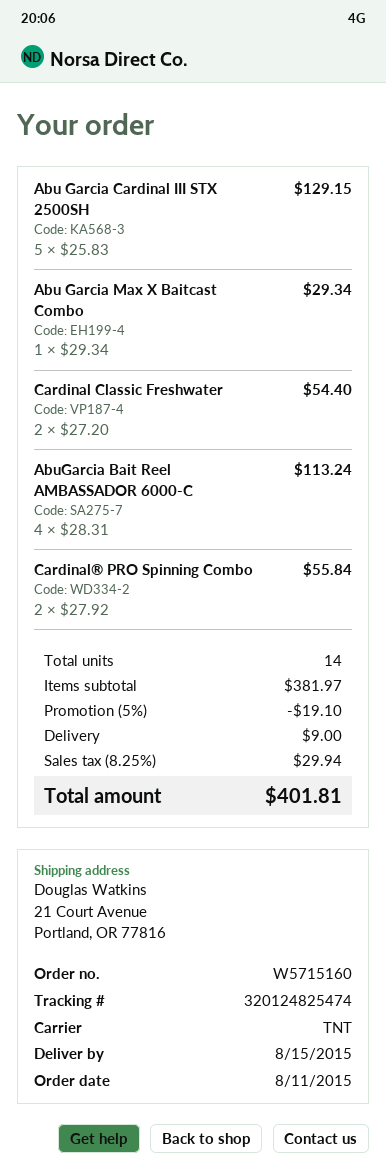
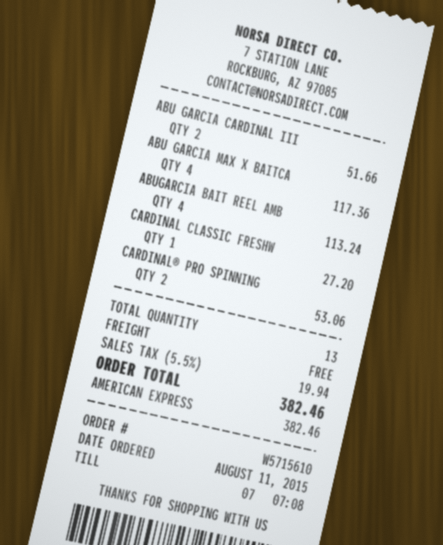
order number: W5715160 -> W5715610
Abu Garcia Cardinal III STX 2500SH: 5 for 129.15 -> 2 for 51.66
Abu Garcia Max X Baitcast Combo: 1 for 29.34 -> 4 for 117.36
Cardinal Classic Freshwater: 2 for 54.40 -> 1 for 27.20
Cardinal® PRO Spinning Combo: 2 for 55.84 -> 2 for 53.06
total quantity: 14 -> 13
discount: 5% = 19.10 -> none
shipping: 9.00 -> 0.00
tax: 8.25% = 29.94 -> 5.5% = 19.94
total: 401.81 -> 382.46

